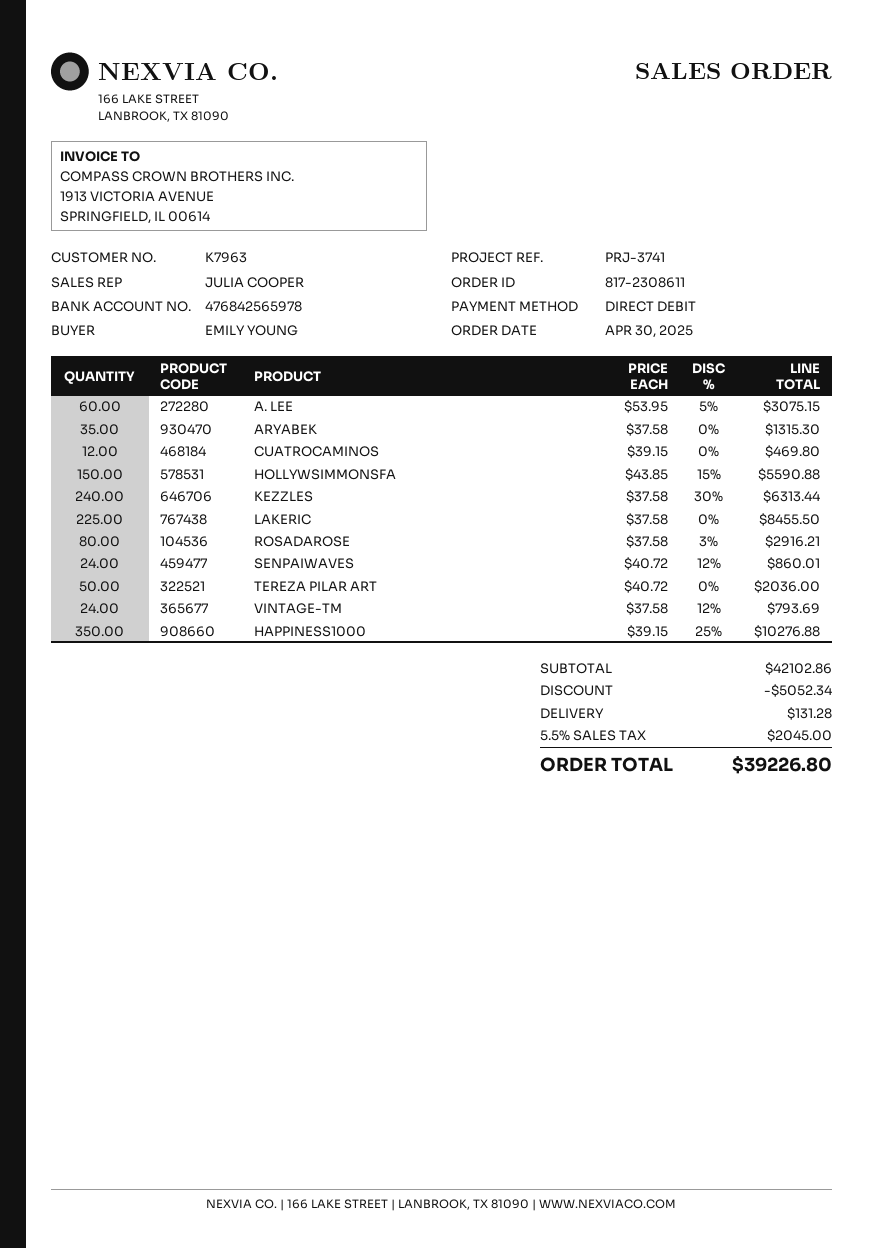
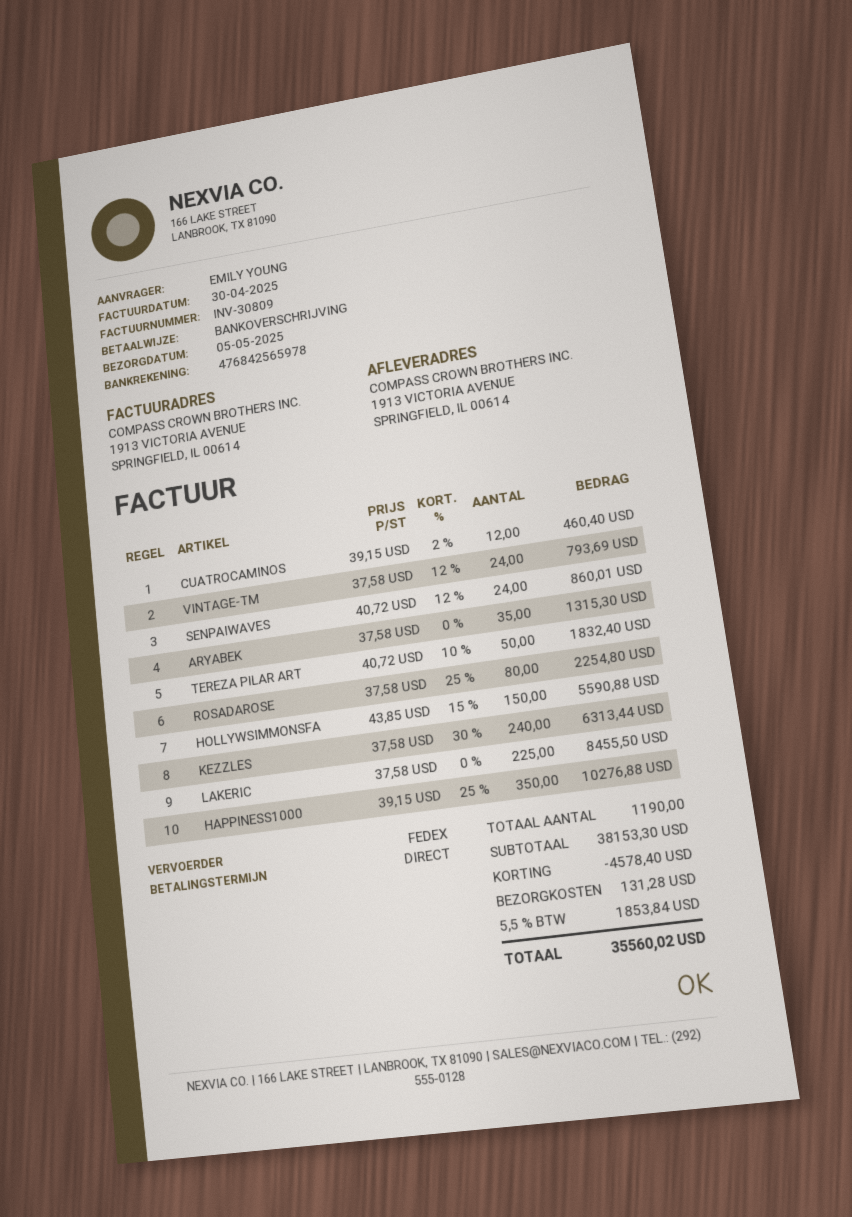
payment method: direct debit -> bank transfer
A. LEE: 60 x 53.95 - 5% = 3075.15 -> none
CUATROCAMINOS: 12 x 39.15 = 469.80 -> 12 x 39.15 - 2% = 460.40
ROSADAROSE: 80 x 37.58 - 3% = 2916.21 -> 80 x 37.58 - 25% = 2254.80
TEREZA PILAR ART: 50 x 40.72 = 2036.00 -> 50 x 40.72 - 10% = 1832.40
subtotal: 42102.86 -> 38153.30
discount: 5052.34 -> 4578.40
tax: 5.5% = 2045.00 -> 5.5% = 1853.84
total: 39226.80 -> 35560.02

